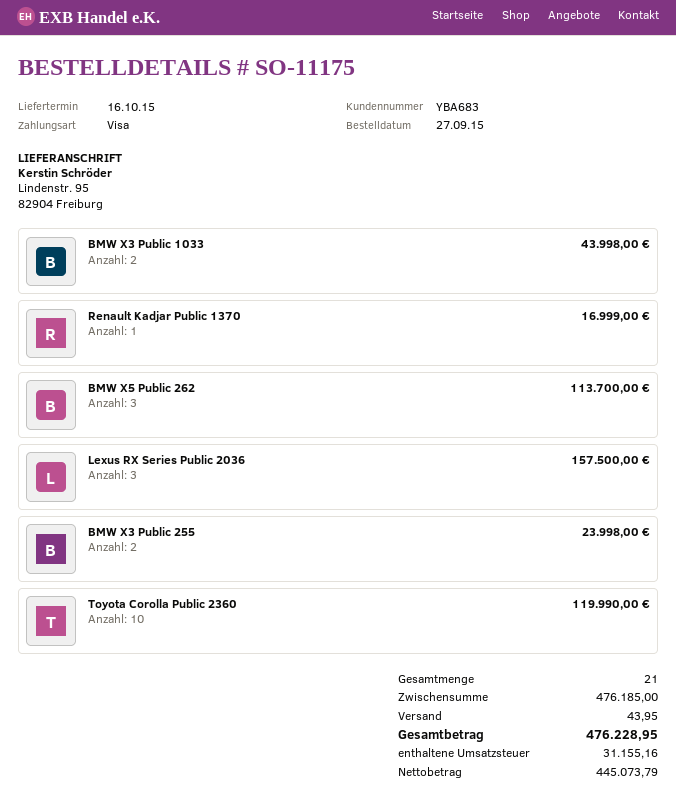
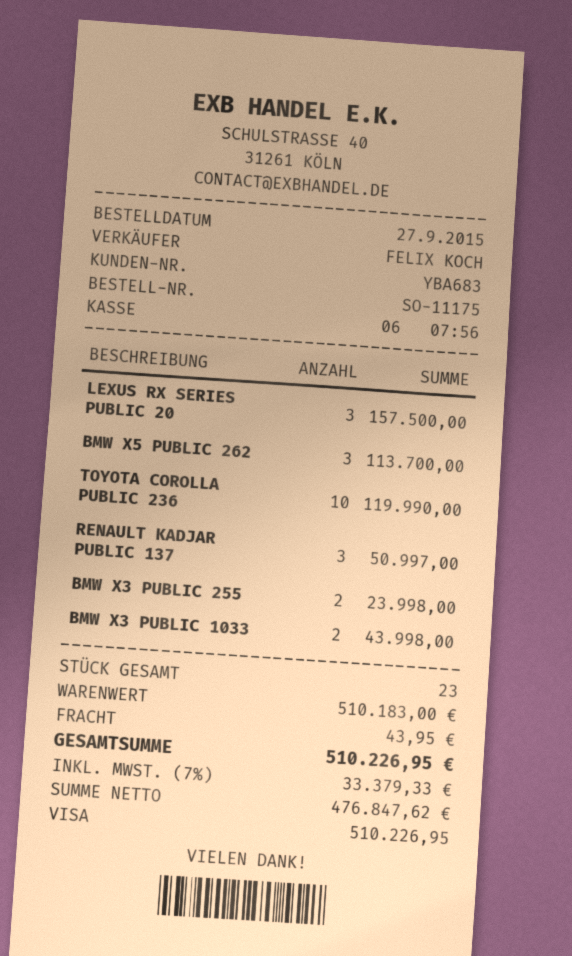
Renault Kadjar Public 1370: 1 for 16999.00 -> 3 for 50997.00
total quantity: 21 -> 23
subtotal: 476185.00 -> 510183.00
net: 445073.79 -> 476847.62
tax: 31155.16 -> 33379.33
total: 476228.95 -> 510226.95

